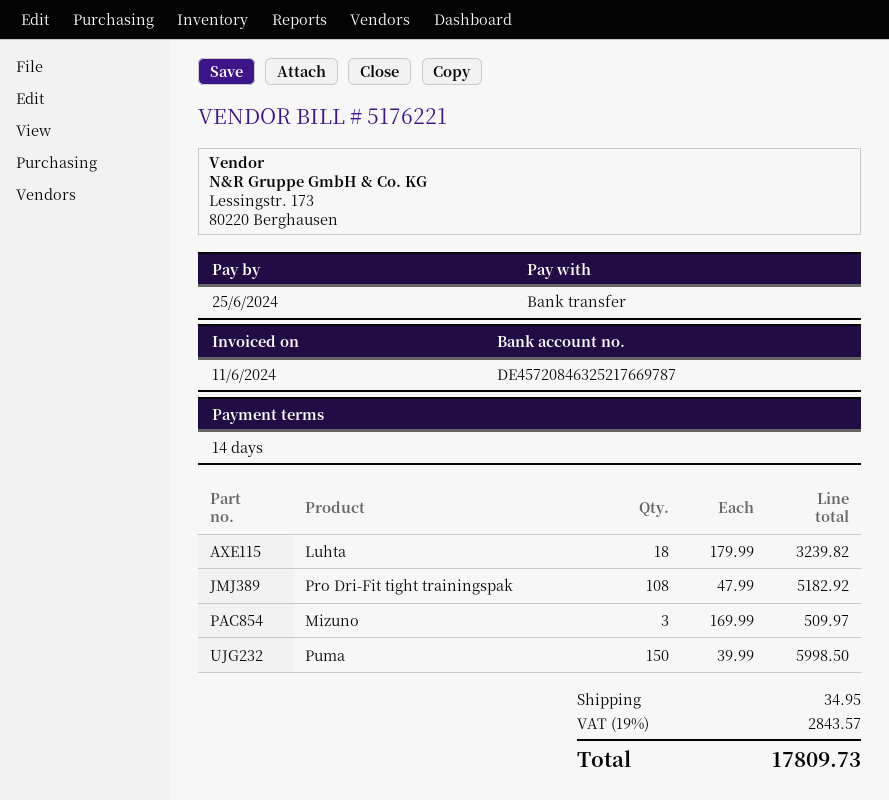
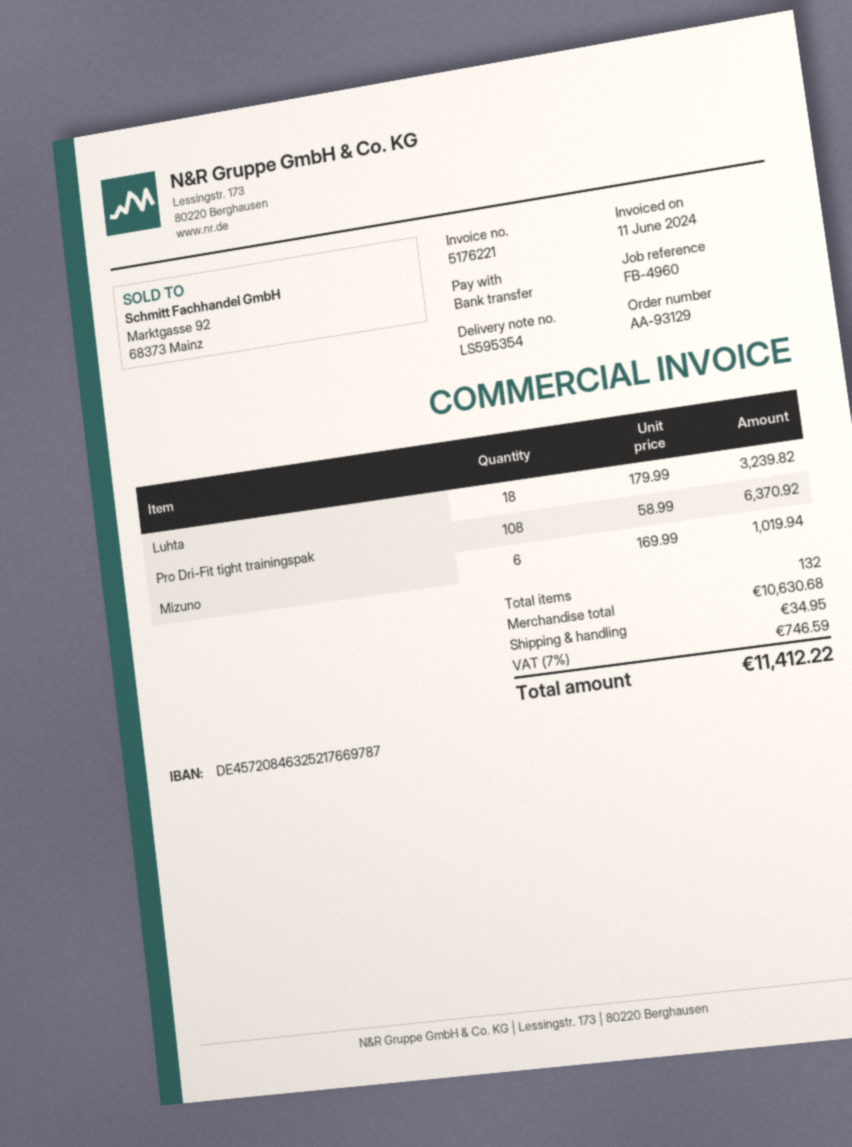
Pro Dri-Fit tight trainingspak: 108 x 47.99 = 5182.92 -> 108 x 58.99 = 6370.92
Mizuno: 3 x 169.99 = 509.97 -> 6 x 169.99 = 1019.94
Puma: 150 x 39.99 = 5998.50 -> none
tax: 19% = 2843.57 -> 7% = 746.59
total: 17809.73 -> 11412.22

